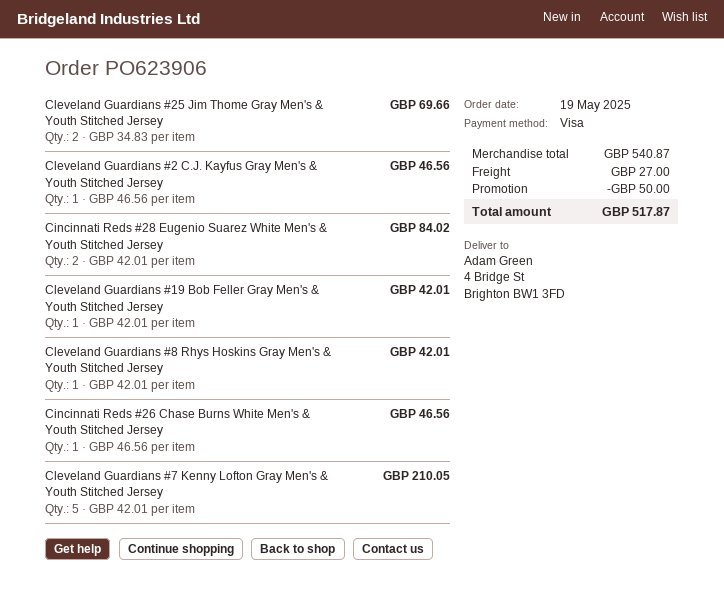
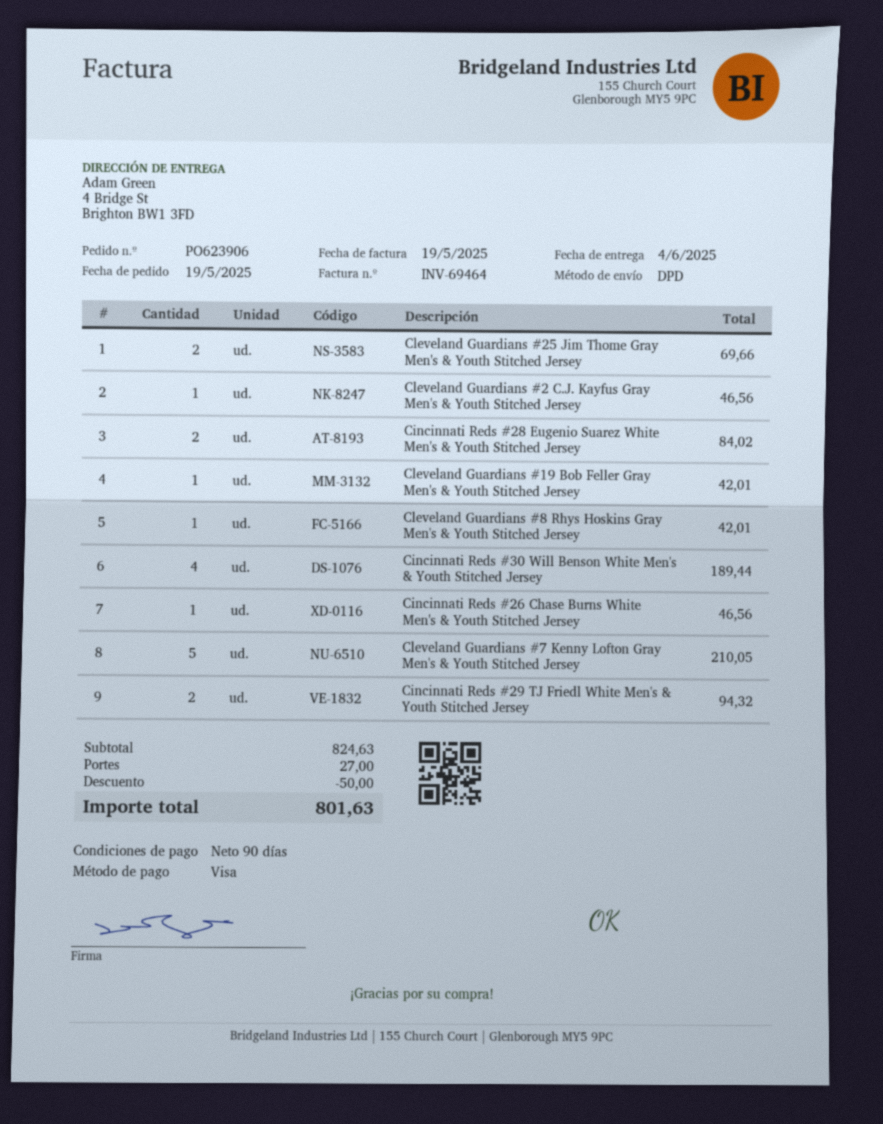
Cincinnati Reds #30 Will Benson White Men's & Youth Stitched Jersey: none -> 4 for 189.44
Cincinnati Reds #29 TJ Friedl White Men's & Youth Stitched Jersey: none -> 2 for 94.32
subtotal: 540.87 -> 824.63
total: 517.87 -> 801.63

